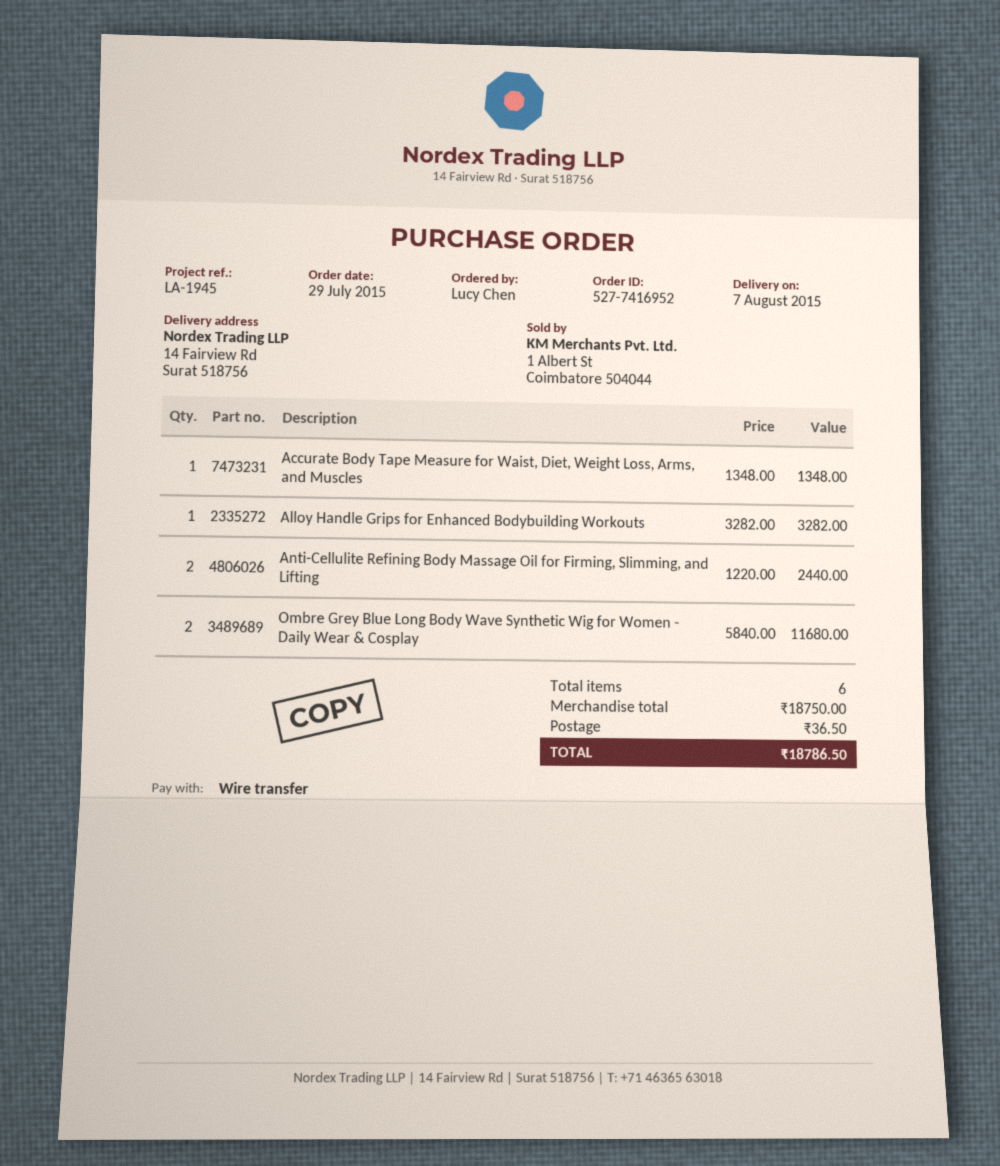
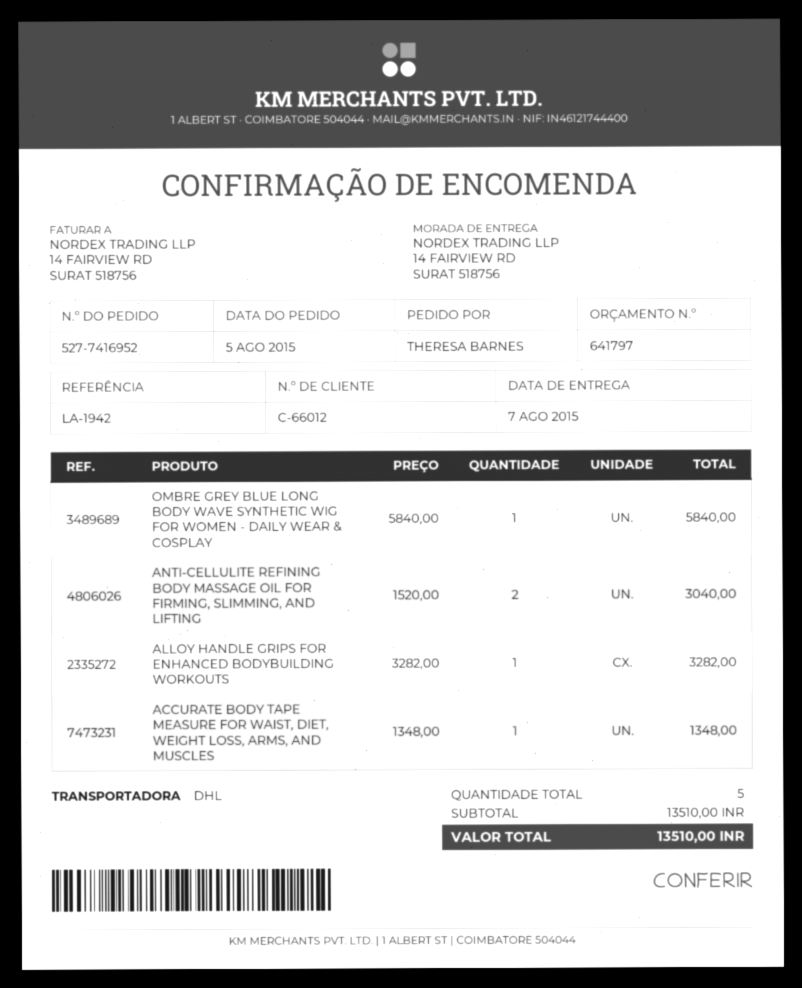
order date: 2015-07-29 -> 2015-08-05
reference: LA-1945 -> LA-1942
ordered by: Lucy Chen -> THERESA BARNES
Anti-Cellulite Refining Body Massage Oil for Firming, Slimming, and Lifting: 2 x 1220.00 = 2440.00 -> 2 x 1520.00 = 3040.00
Ombre Grey Blue Long Body Wave Synthetic Wig for Women - Daily Wear & Cosplay: 2 x 5840.00 = 11680.00 -> 1 x 5840.00 = 5840.00
total quantity: 6 -> 5
subtotal: 18750.00 -> 13510.00
shipping: 36.50 -> none
total: 18786.50 -> 13510.00

